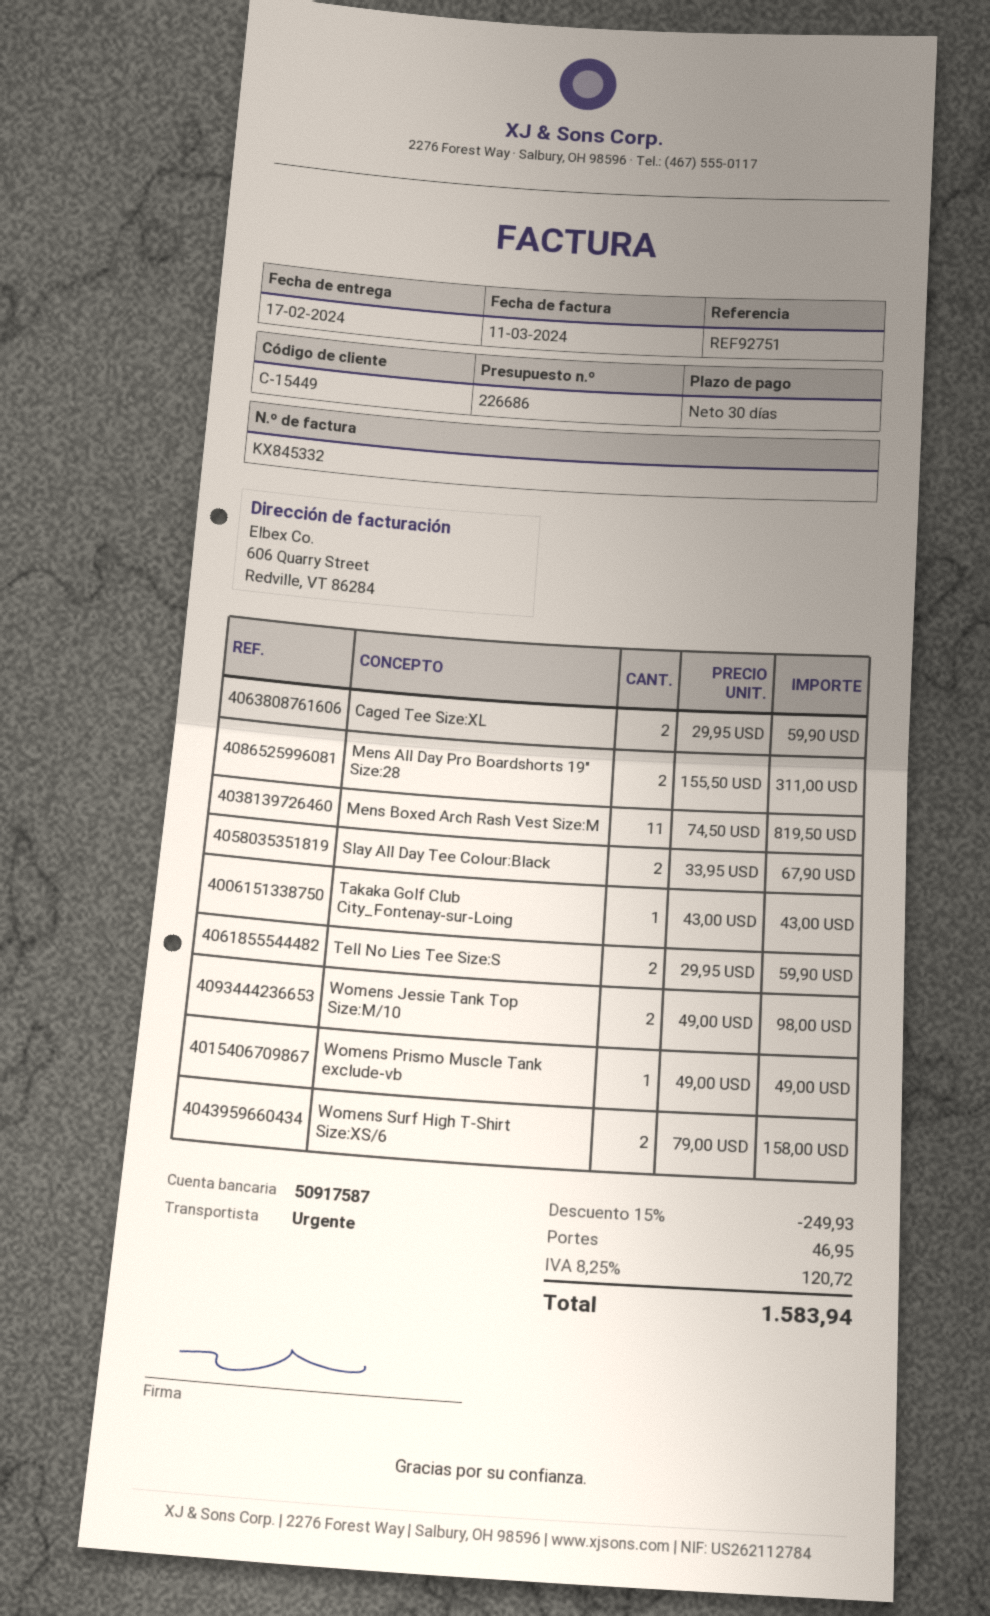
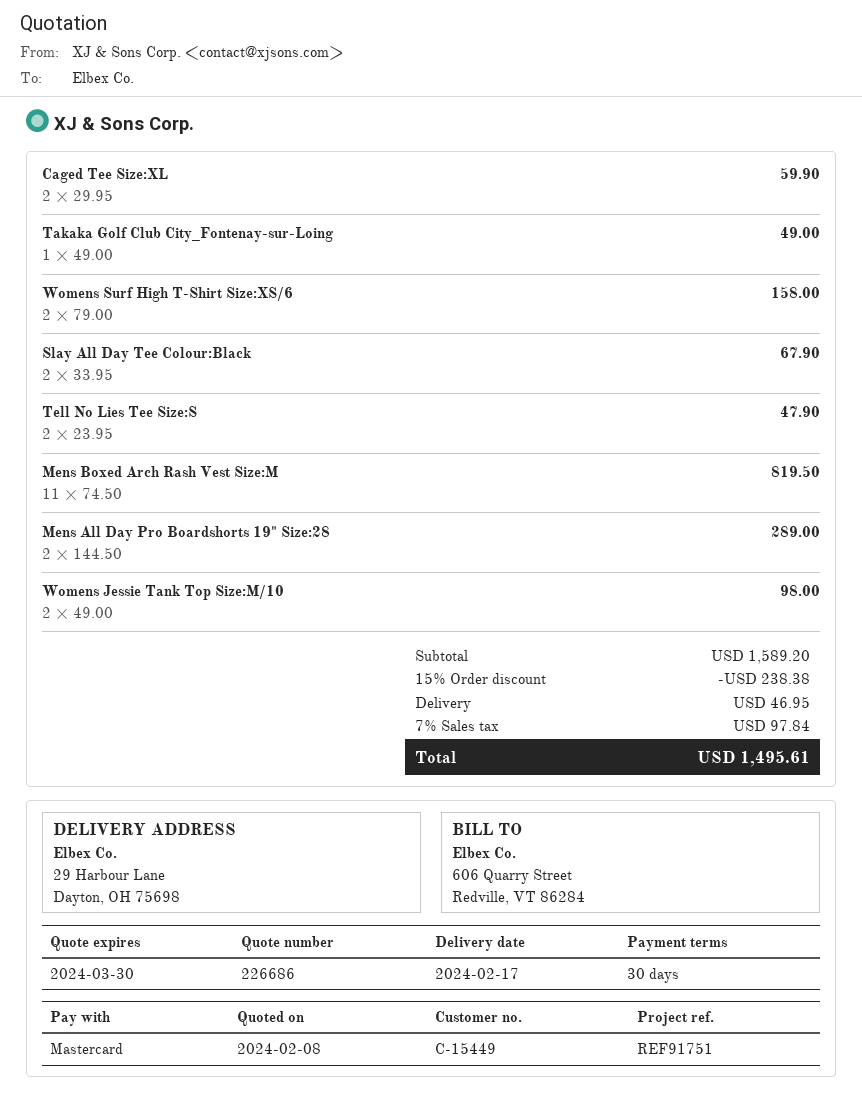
reference: REF92751 -> REF91751
Mens All Day Pro Boardshorts 19" Size:28: 2 x 155.50 = 311.00 -> 2 x 144.50 = 289.00
Takaka Golf Club City_Fontenay-sur-Loing: 1 x 43.00 = 43.00 -> 1 x 49.00 = 49.00
Tell No Lies Tee Size:S: 2 x 29.95 = 59.90 -> 2 x 23.95 = 47.90
Womens Prismo Muscle Tank exclude-vb: 1 x 49.00 = 49.00 -> none
discount: 15% = 249.93 -> 15% = 238.38
tax: 8.25% = 120.72 -> 7% = 97.84
total: 1583.94 -> 1495.61

